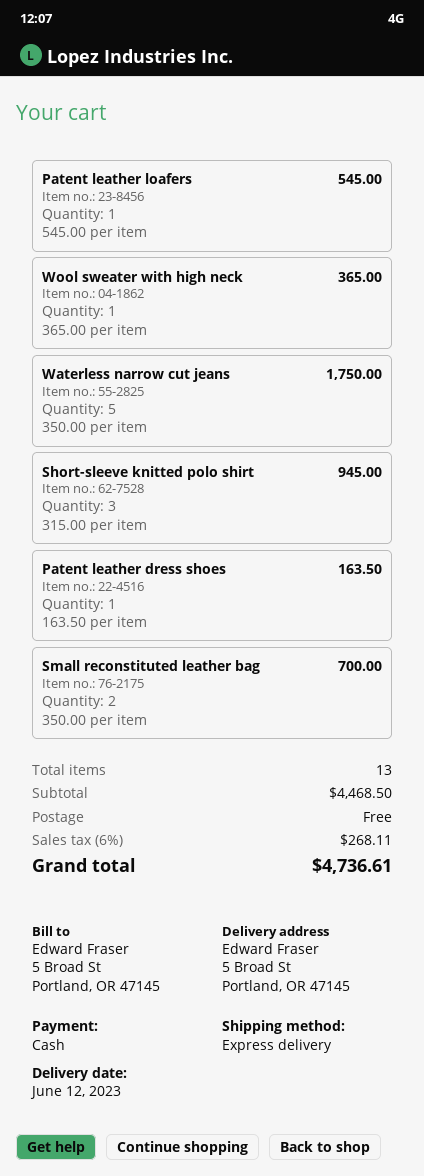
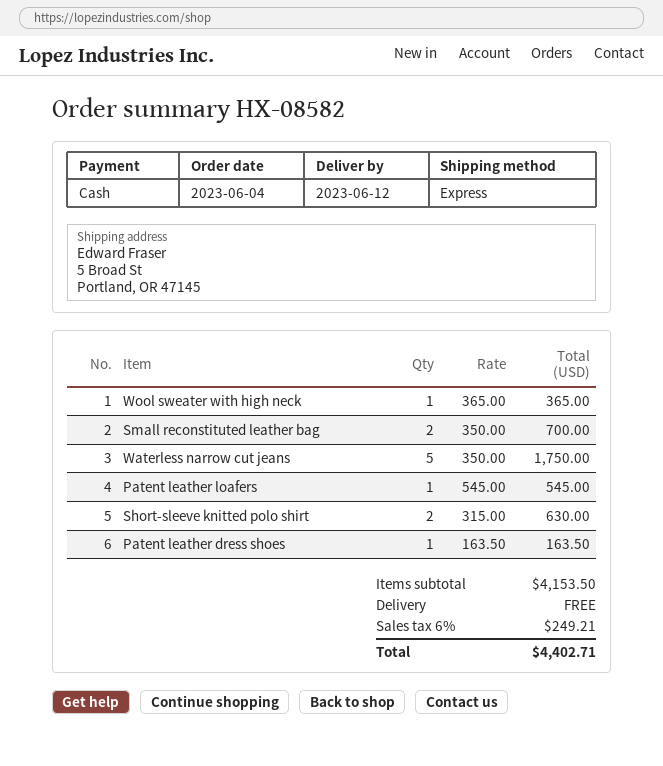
Short-sleeve knitted polo shirt: 3 x 315.00 = 945.00 -> 2 x 315.00 = 630.00
subtotal: 4468.50 -> 4153.50
tax: 6% = 268.11 -> 6% = 249.21
total: 4736.61 -> 4402.71

